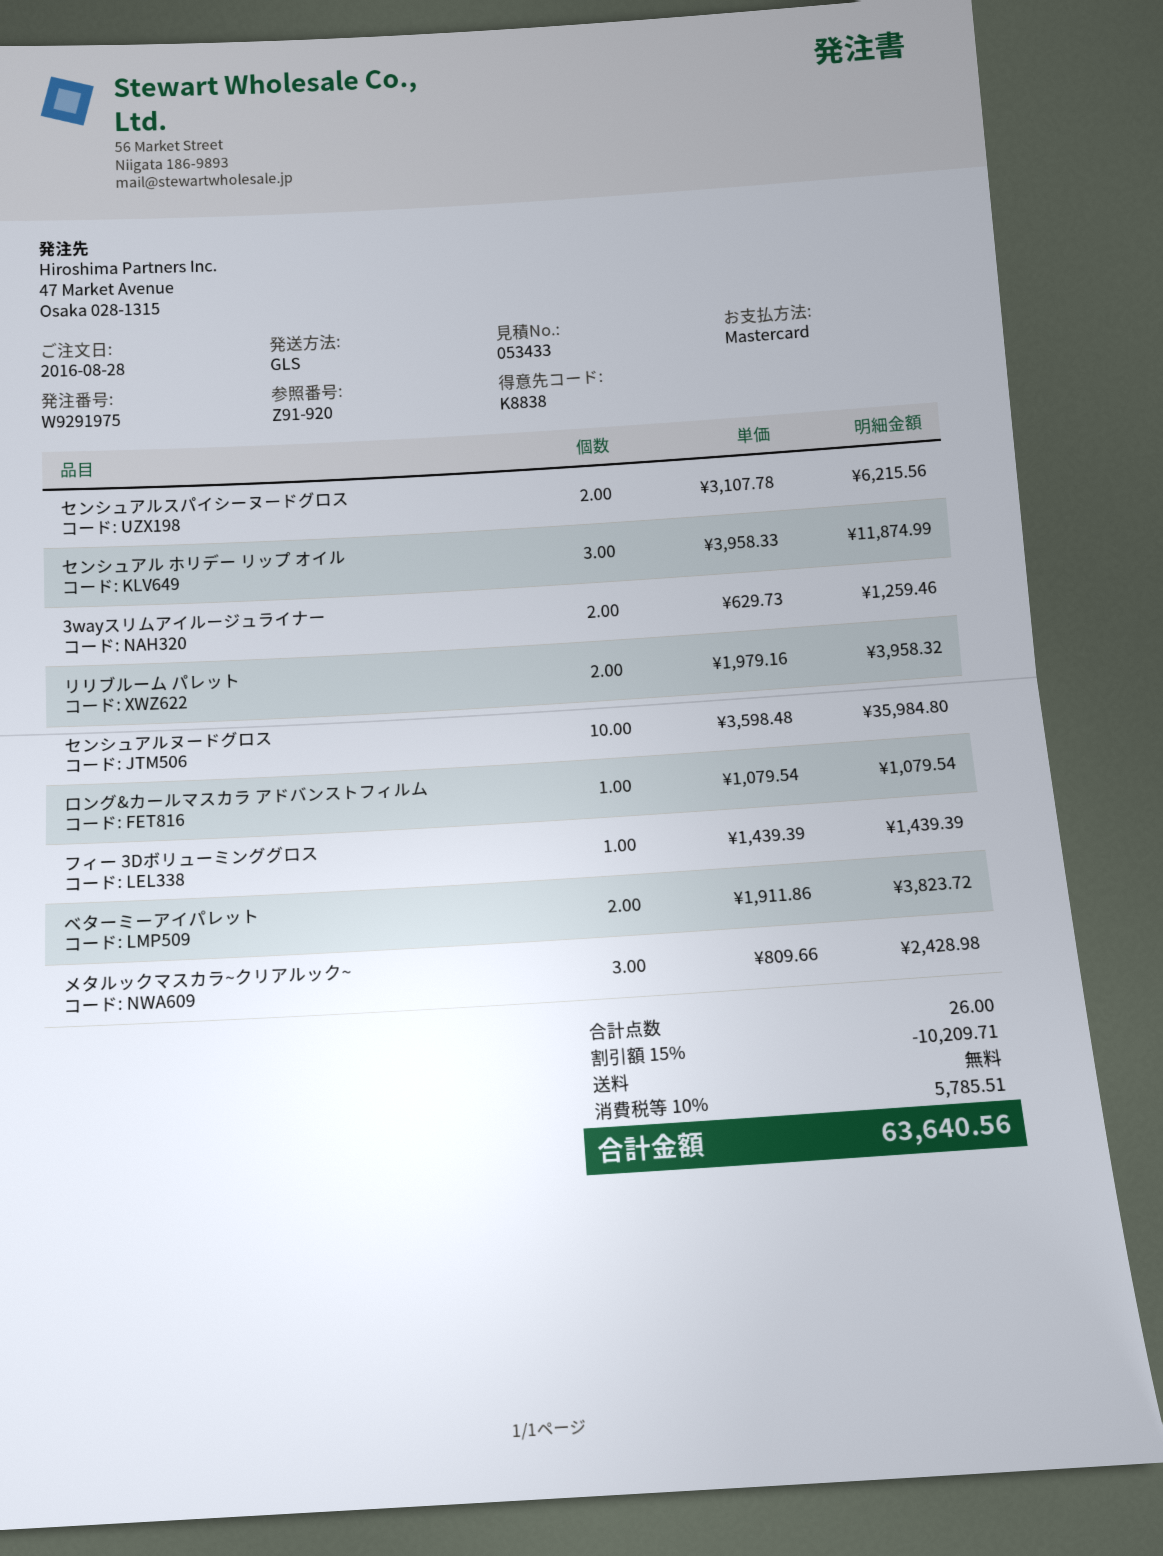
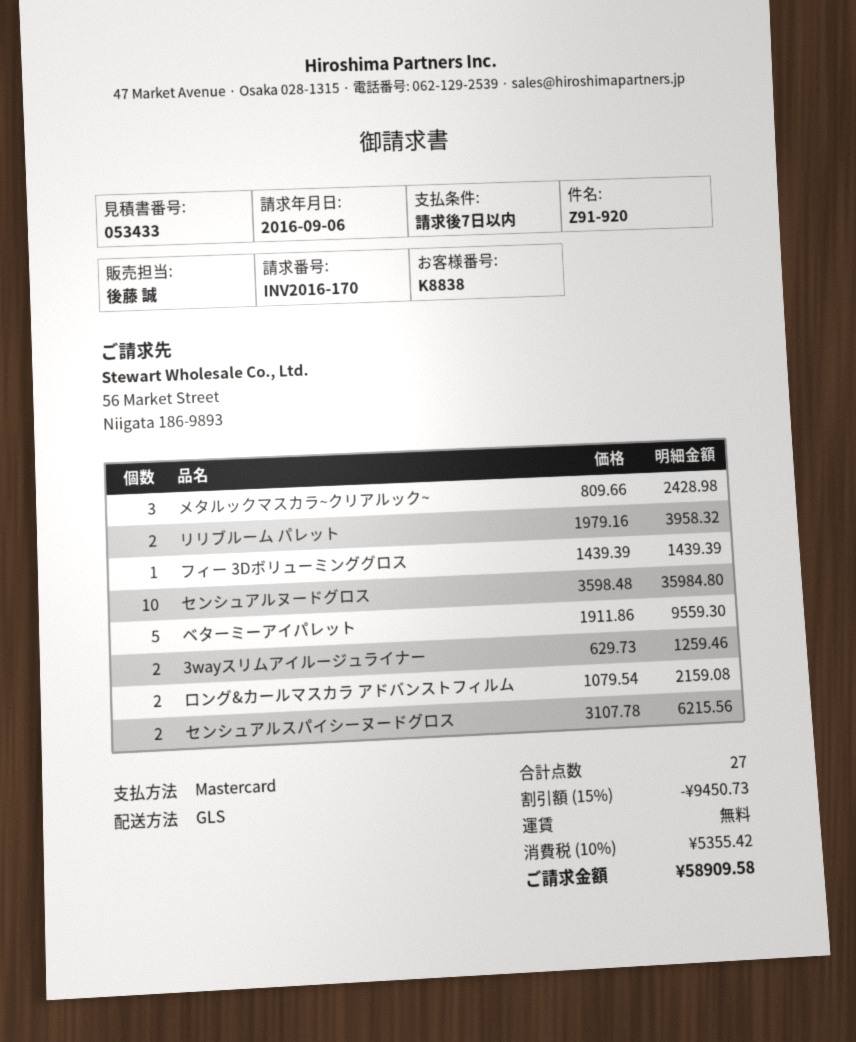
センシュアル ホリデー リップ オイル: 3 x 3958.33 = 11874.99 -> none
ロング&カールマスカラ アドバンストフィルム: 1 x 1079.54 = 1079.54 -> 2 x 1079.54 = 2159.08
ベターミーアイパレット: 2 x 1911.86 = 3823.72 -> 5 x 1911.86 = 9559.30
total quantity: 26 -> 27
discount: 15% = 10209.71 -> 15% = 9450.73
tax: 10% = 5785.51 -> 10% = 5355.42
total: 63640.56 -> 58909.58

